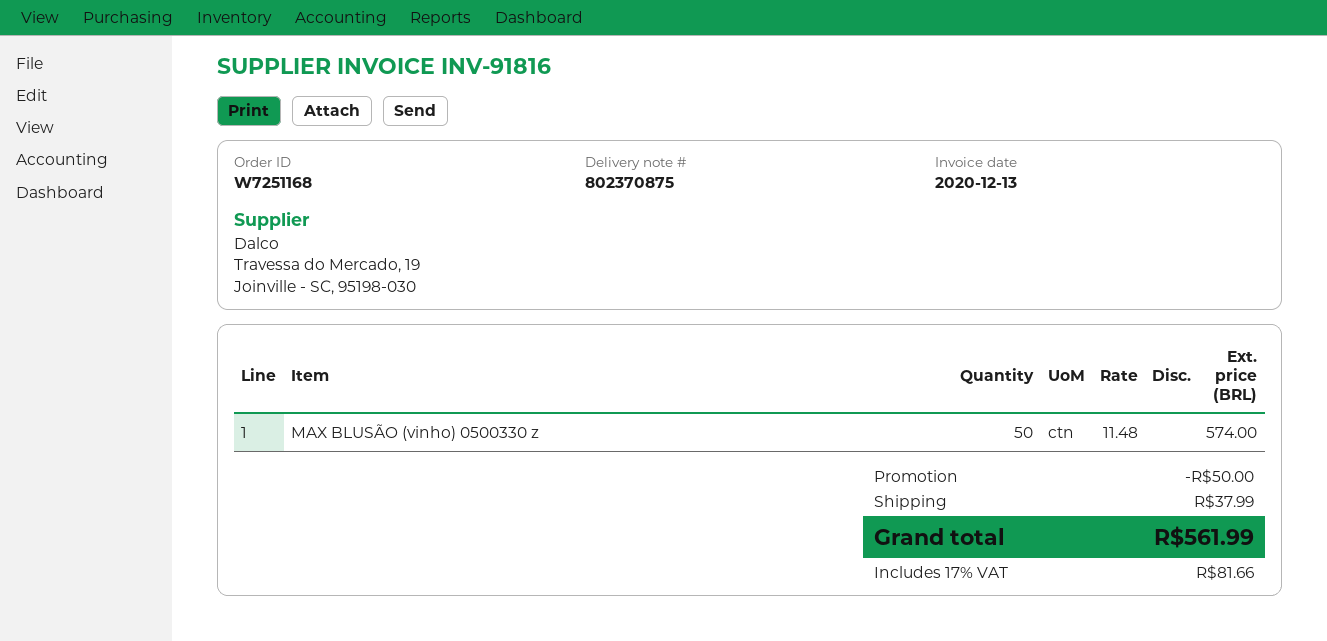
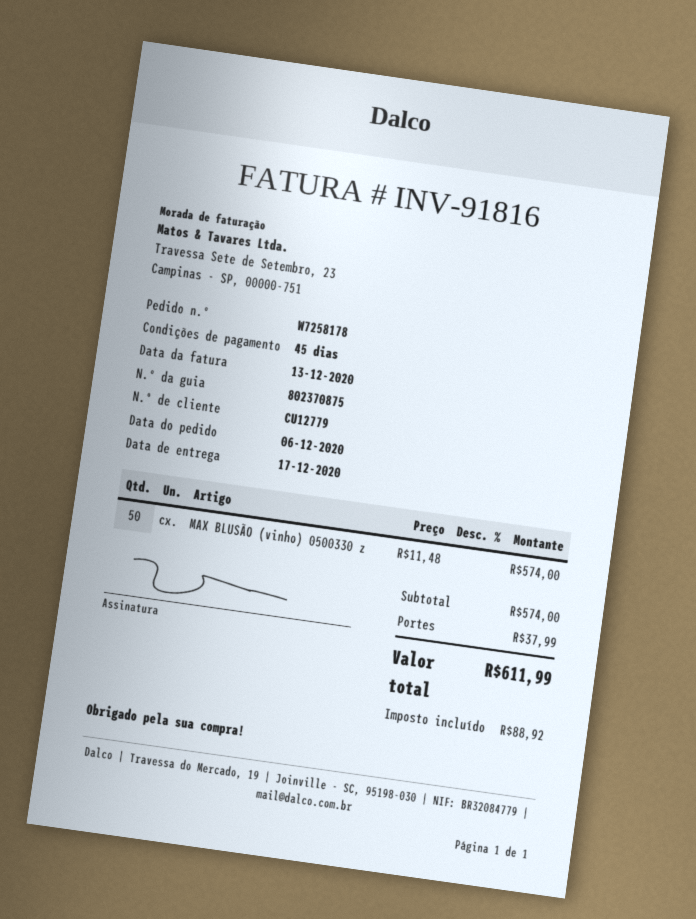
order number: W7251168 -> W7258178
discount: 50.00 -> none
tax: 81.66 -> 88.92
total: 561.99 -> 611.99

